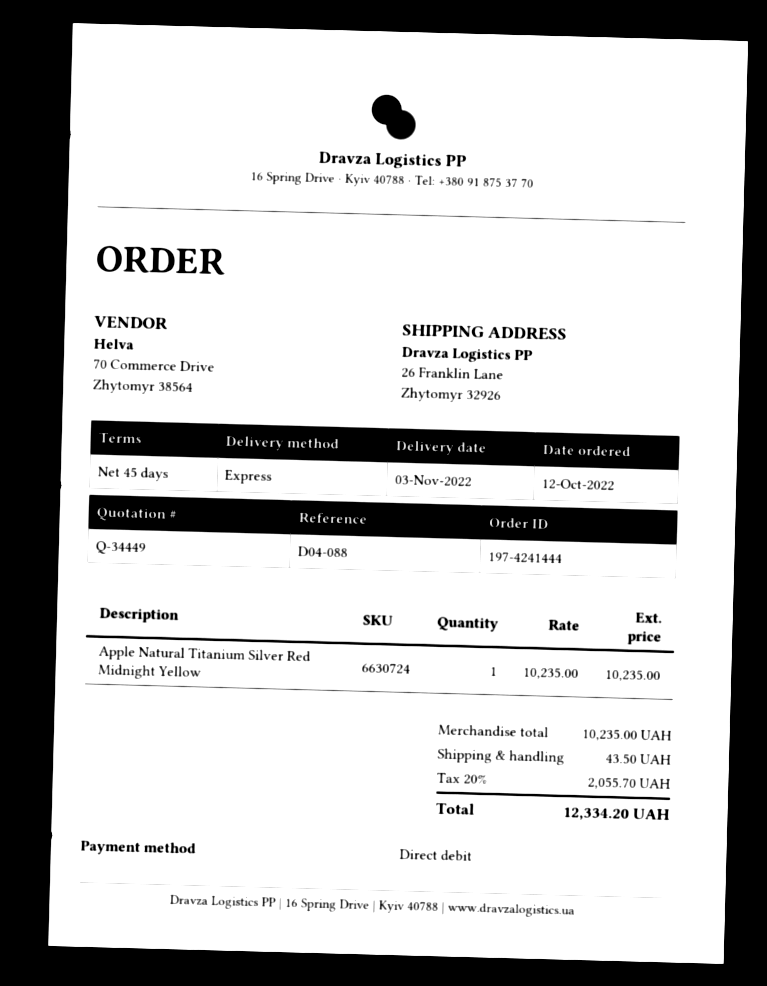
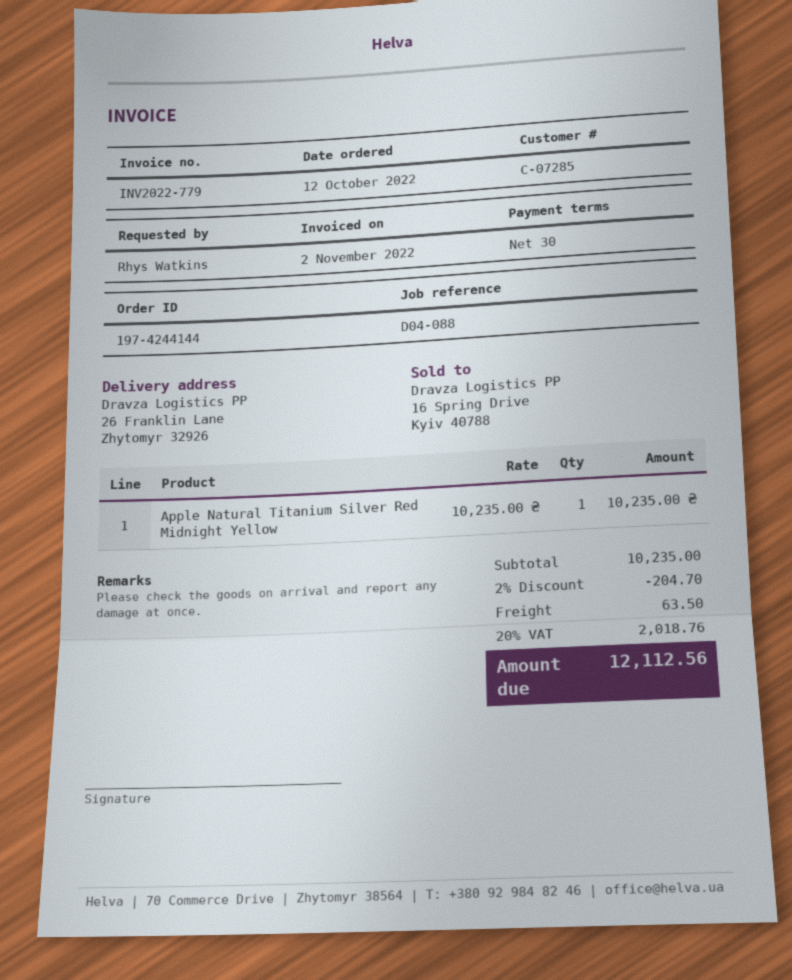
order number: 197-4241444 -> 197-4244144
payment terms: 45 days -> 30 days
discount: none -> 2% = 204.70
shipping: 43.50 -> 63.50
tax: 20% = 2055.70 -> 20% = 2018.76
total: 12334.20 -> 12112.56

